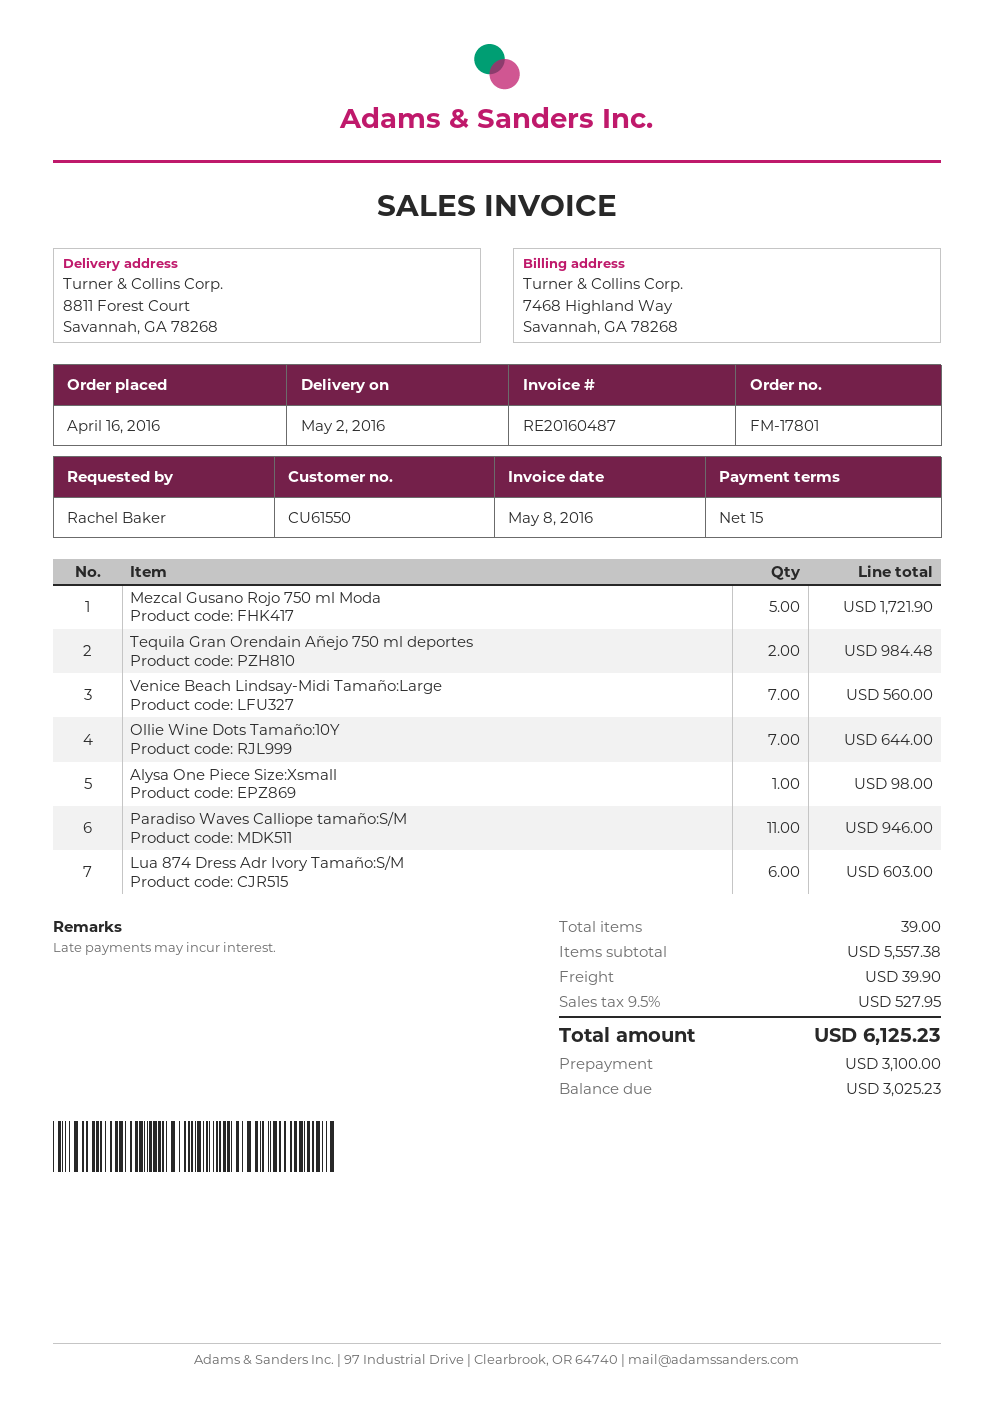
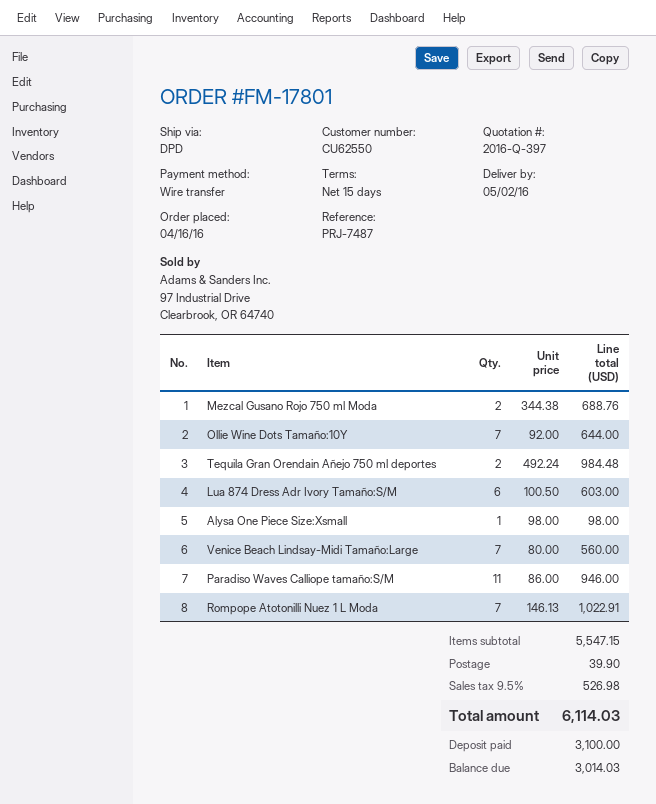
customer number: CU61550 -> CU62550
Mezcal Gusano Rojo 750 ml Moda: 5 for 1721.90 -> 2 for 688.76
Rompope Atotonilli Nuez 1 L Moda: none -> 7 for 1022.91
subtotal: 5557.38 -> 5547.15
tax: 9.5% = 527.95 -> 9.5% = 526.98
total: 6125.23 -> 6114.03
balance: 3025.23 -> 3014.03

